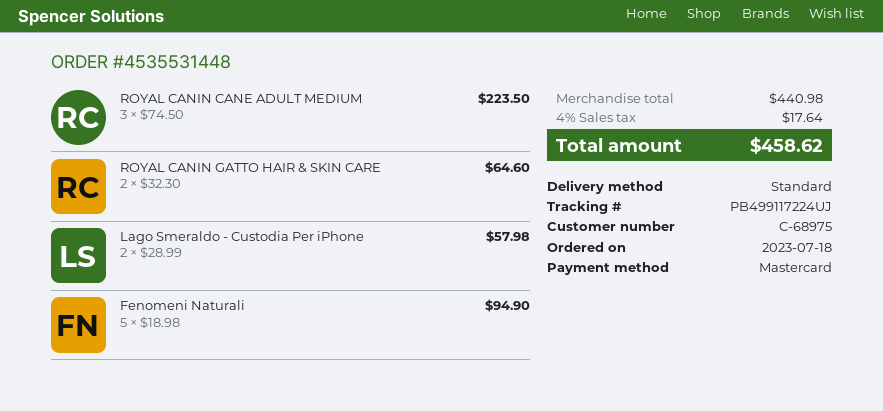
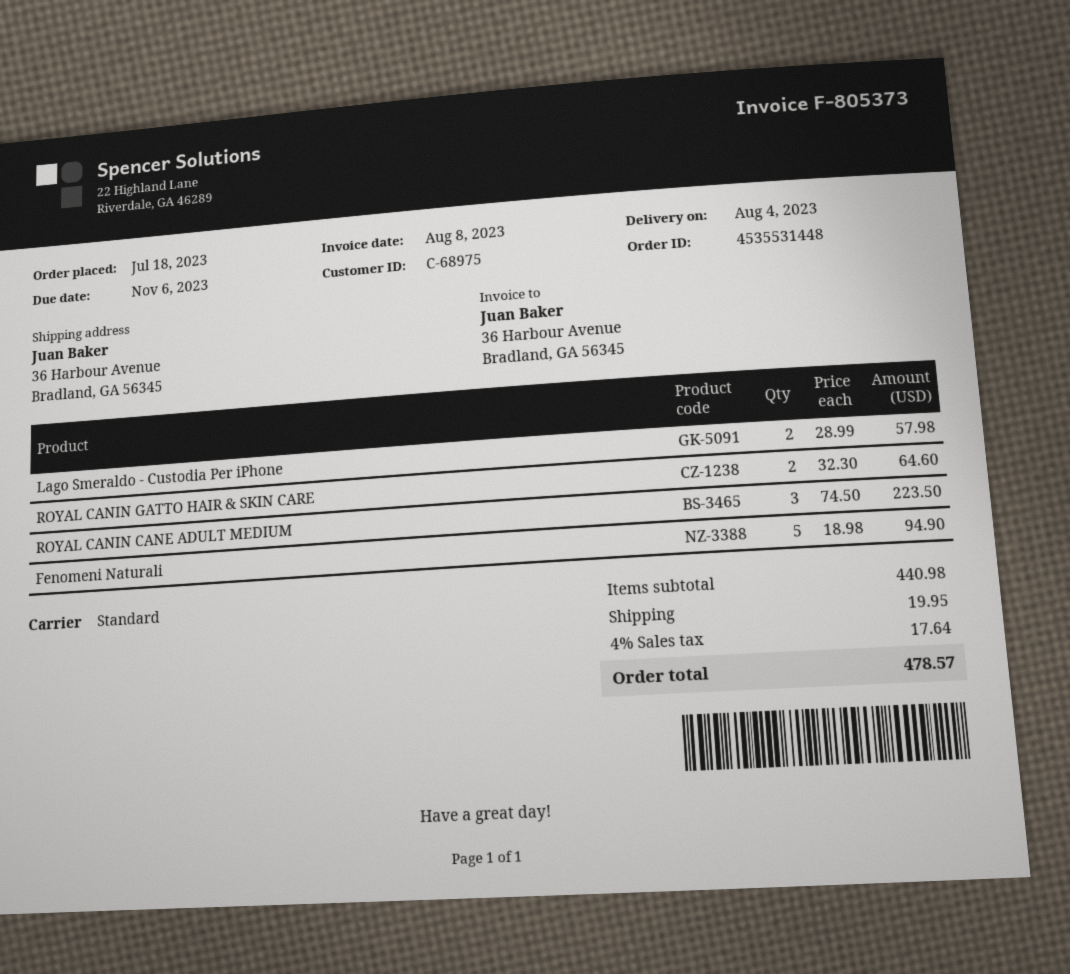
shipping: none -> 19.95
total: 458.62 -> 478.57

